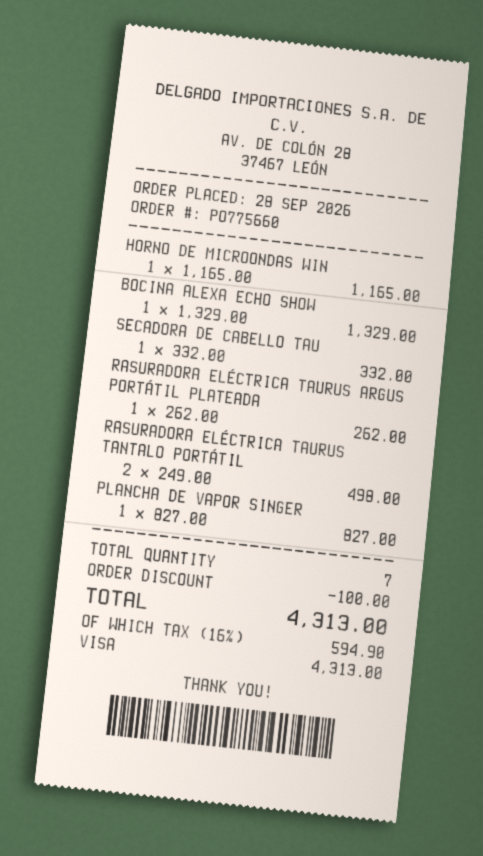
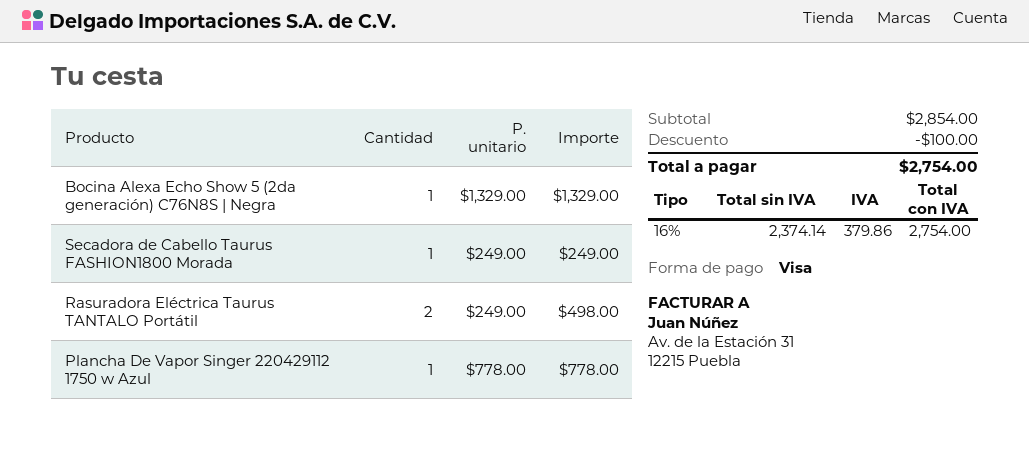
HORNO DE MICROONDAS WIN: 1 x 1165.00 = 1165.00 -> none
SECADORA DE CABELLO TAU: 1 x 332.00 = 332.00 -> 1 x 249.00 = 249.00
RASURADORA ELÉCTRICA TAURUS ARGUS PORTÁTIL PLATEADA: 1 x 262.00 = 262.00 -> none
PLANCHA DE VAPOR SINGER: 1 x 827.00 = 827.00 -> 1 x 778.00 = 778.00
tax: 16% = 594.90 -> 16% = 379.86
total: 4313.00 -> 2754.00

